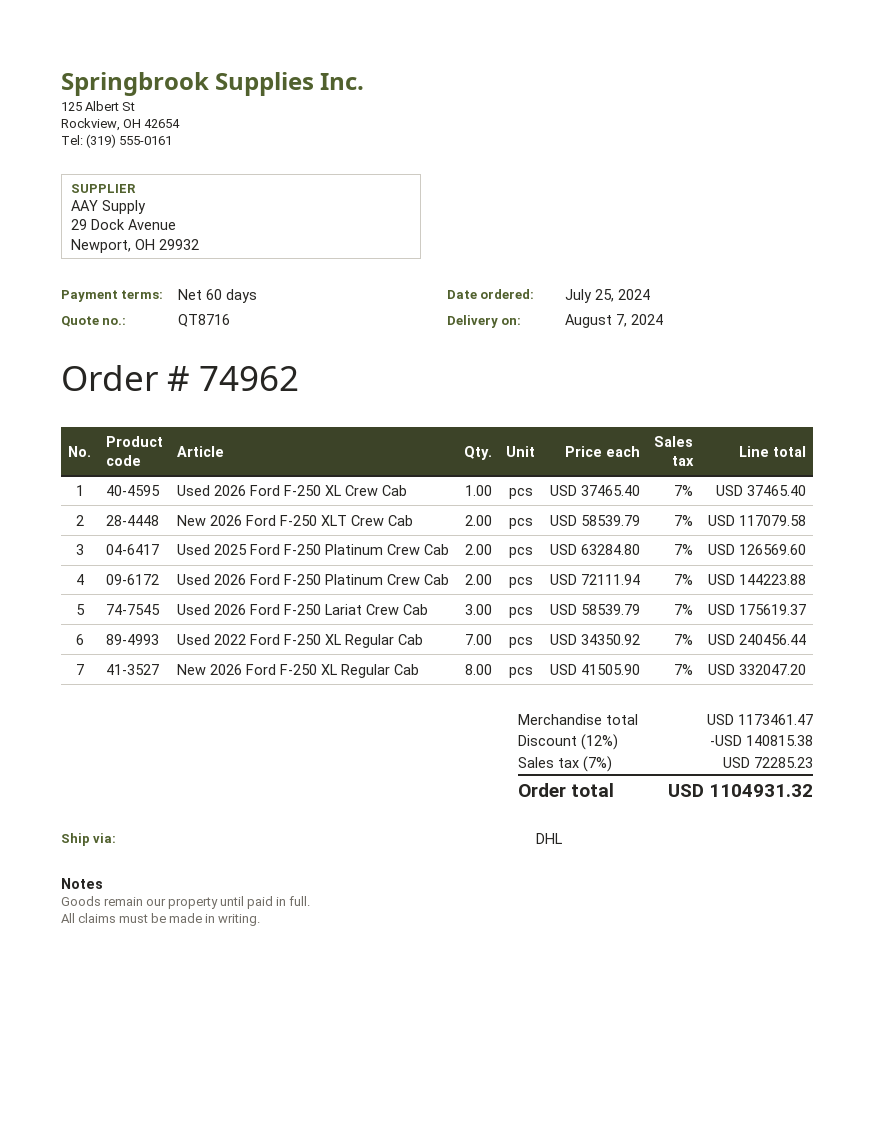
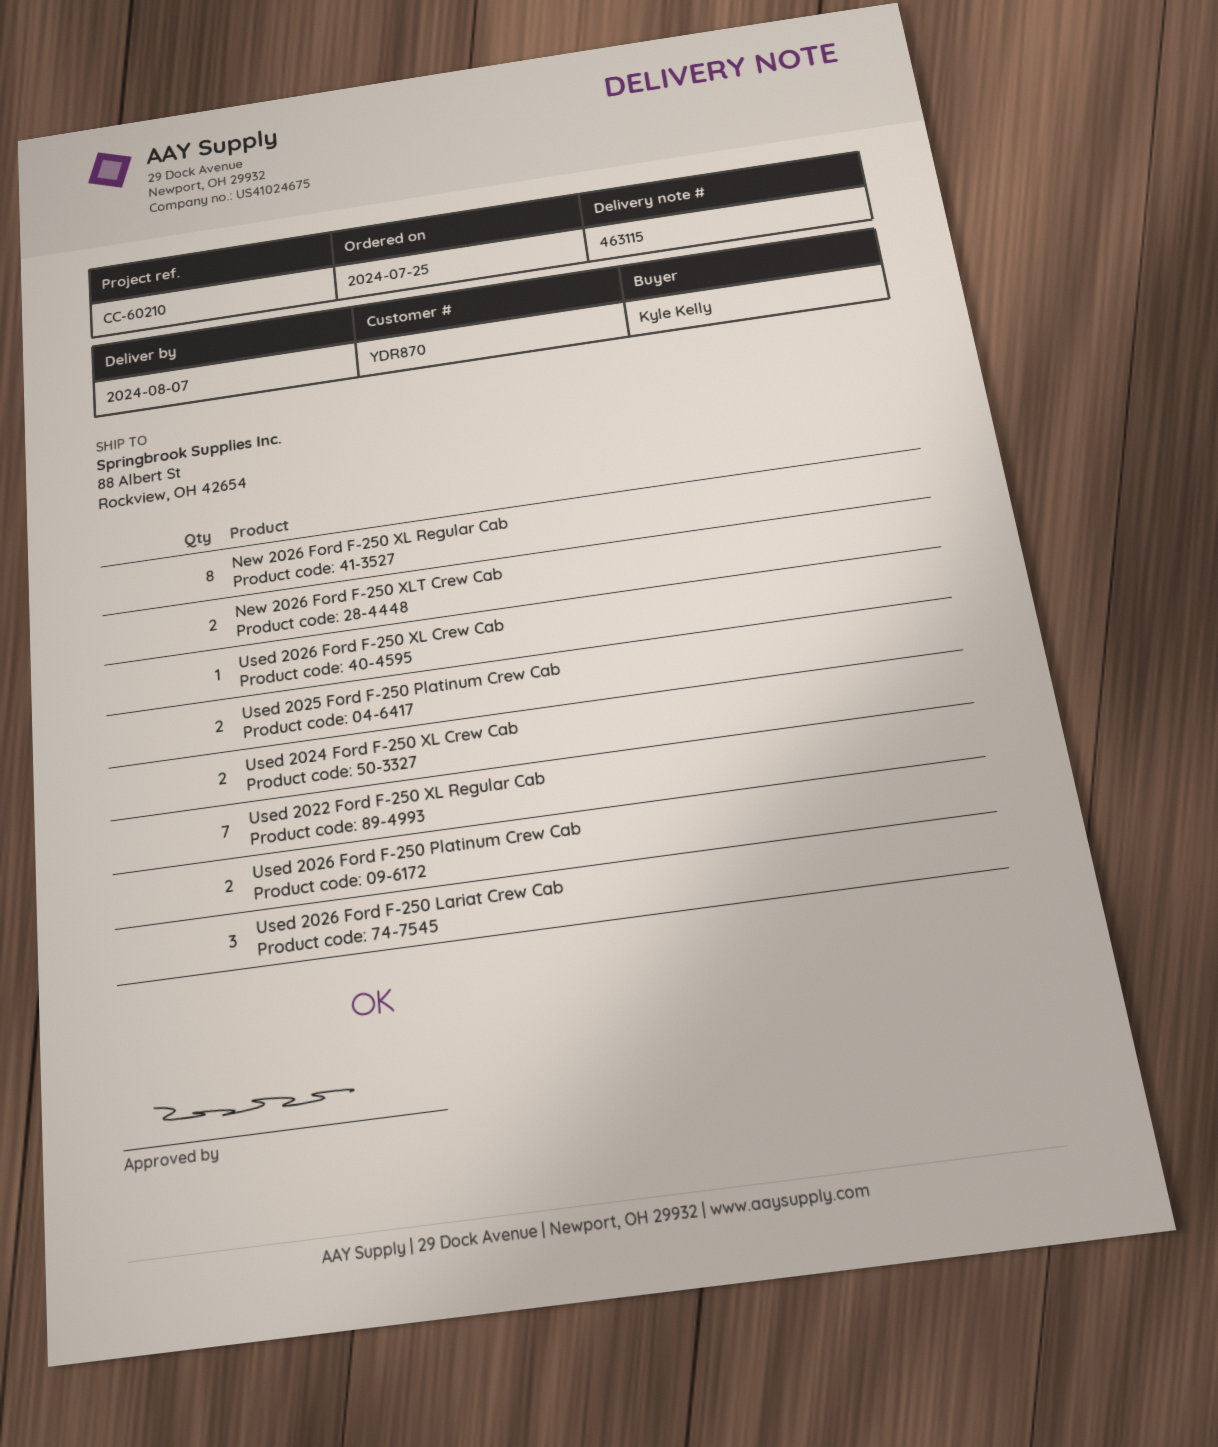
Used 2024 Ford F-250 XL Crew Cab: none -> 2

